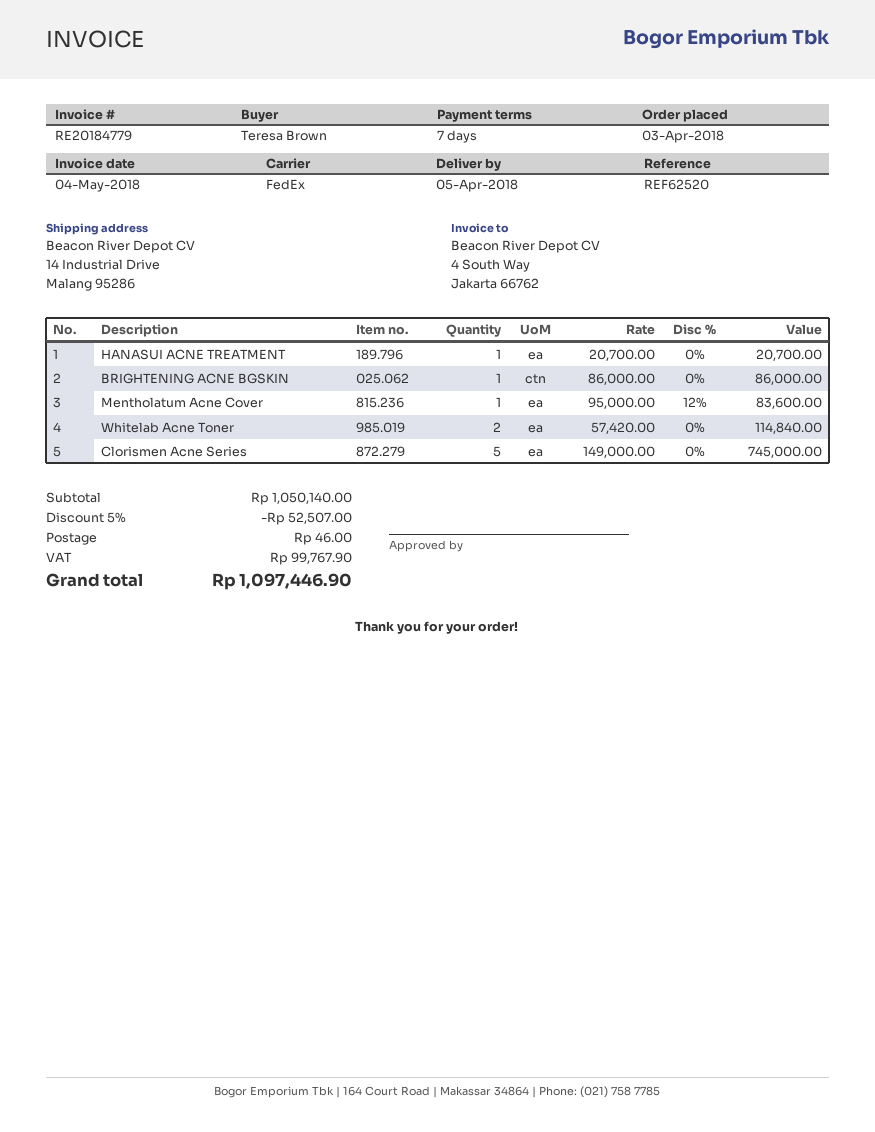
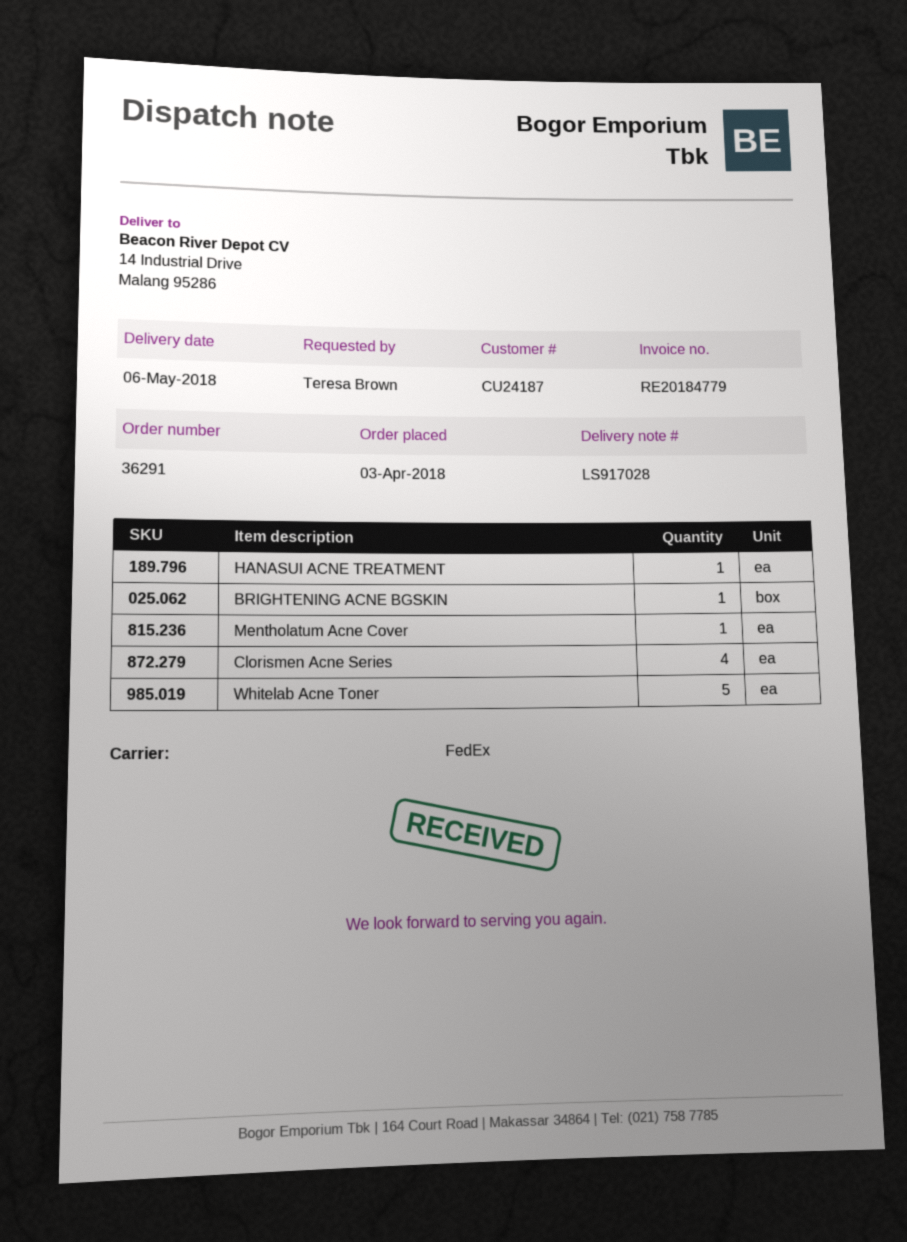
delivery date: 2018-04-05 -> 2018-05-06
Whitelab Acne Toner: 2 -> 5
Clorismen Acne Series: 5 -> 4

